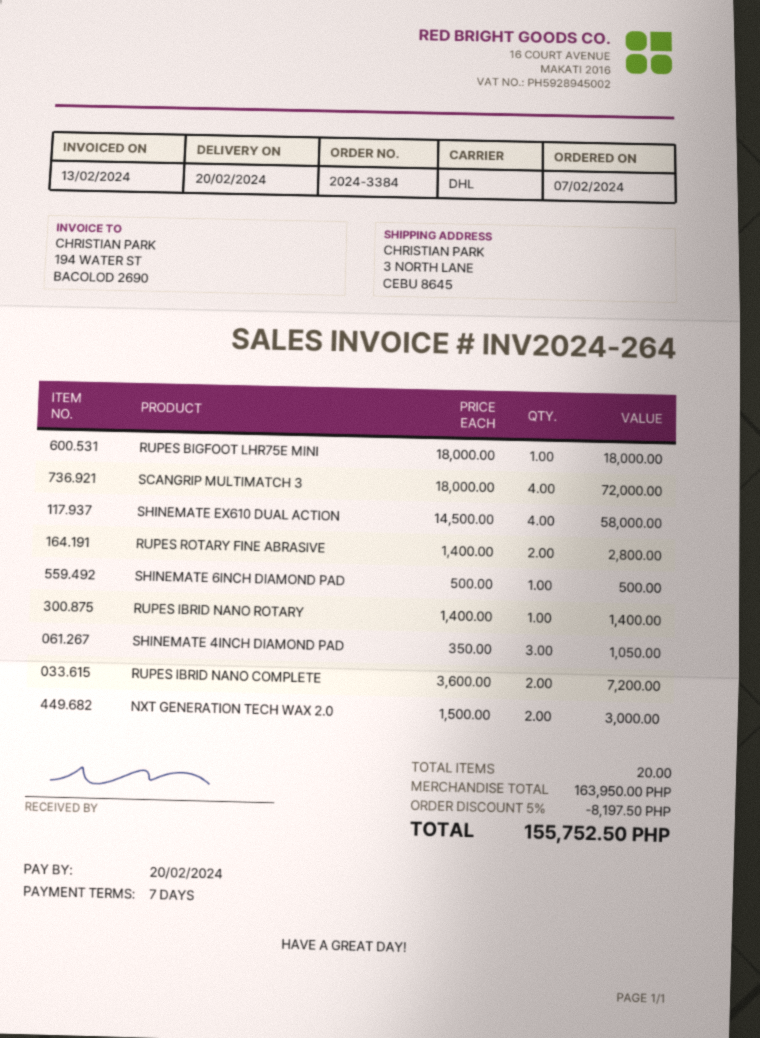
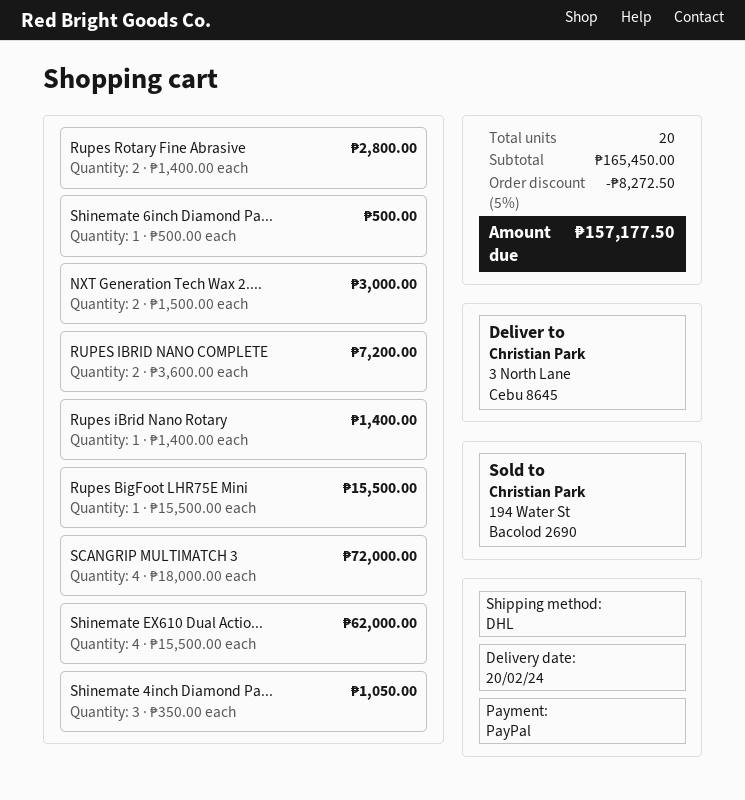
RUPES BIGFOOT LHR75E MINI: 1 x 18000.00 = 18000.00 -> 1 x 15500.00 = 15500.00
SHINEMATE EX610 DUAL ACTION: 4 x 14500.00 = 58000.00 -> 4 x 15500.00 = 62000.00
subtotal: 163950.00 -> 165450.00
discount: 5% = 8197.50 -> 5% = 8272.50
total: 155752.50 -> 157177.50

